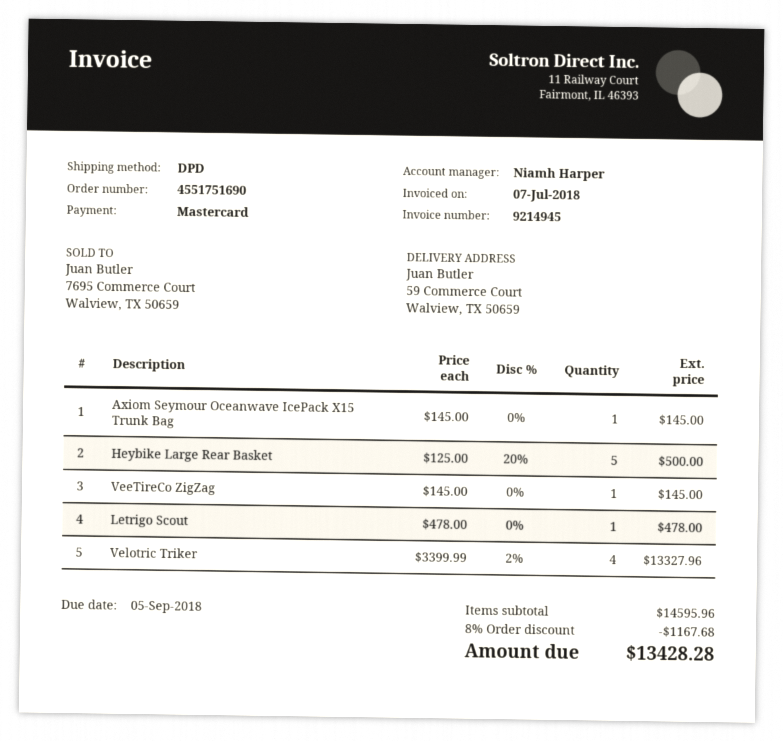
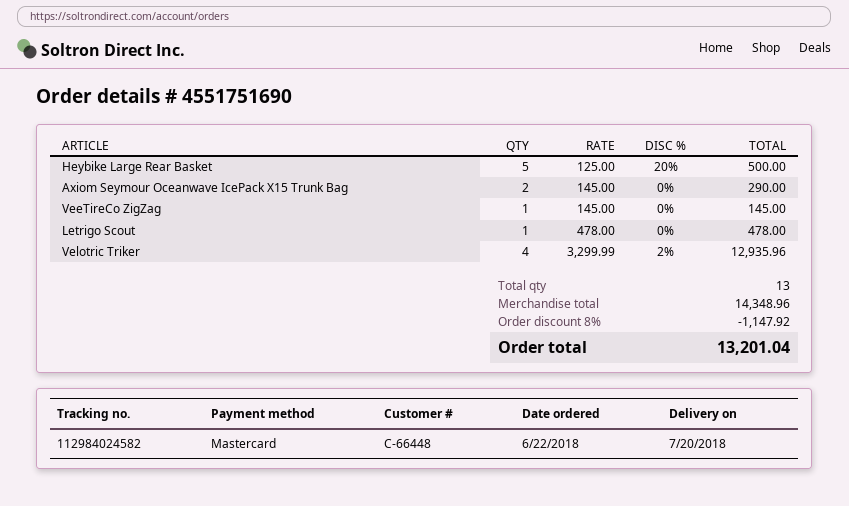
Axiom Seymour Oceanwave IcePack X15 Trunk Bag: 1 x 145.00 = 145.00 -> 2 x 145.00 = 290.00
Velotric Triker: 4 x 3399.99 - 2% = 13327.96 -> 4 x 3299.99 - 2% = 12935.96
subtotal: 14595.96 -> 14348.96
discount: 8% = 1167.68 -> 8% = 1147.92
total: 13428.28 -> 13201.04

